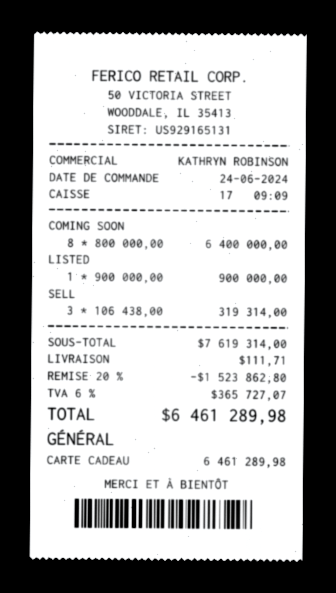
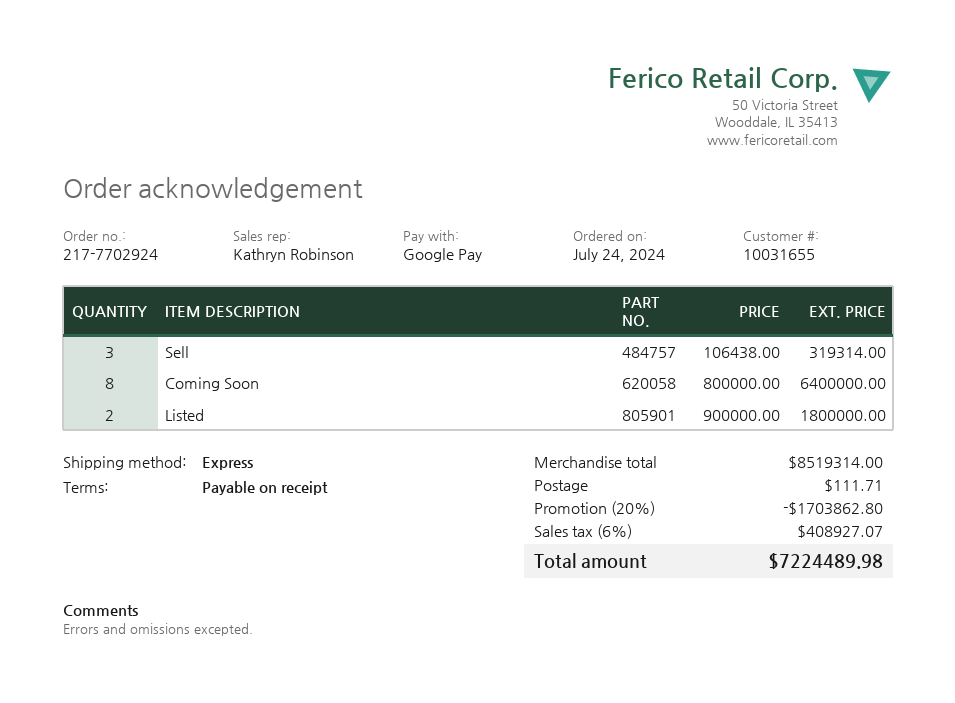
order date: 2024-06-24 -> 2024-07-24
payment method: gift card -> Google Pay
LISTED: 1 x 900000.00 = 900000.00 -> 2 x 900000.00 = 1800000.00
subtotal: 7619314.00 -> 8519314.00
discount: 20% = 1523862.80 -> 20% = 1703862.80
tax: 6% = 365727.07 -> 6% = 408927.07
total: 6461289.98 -> 7224489.98

